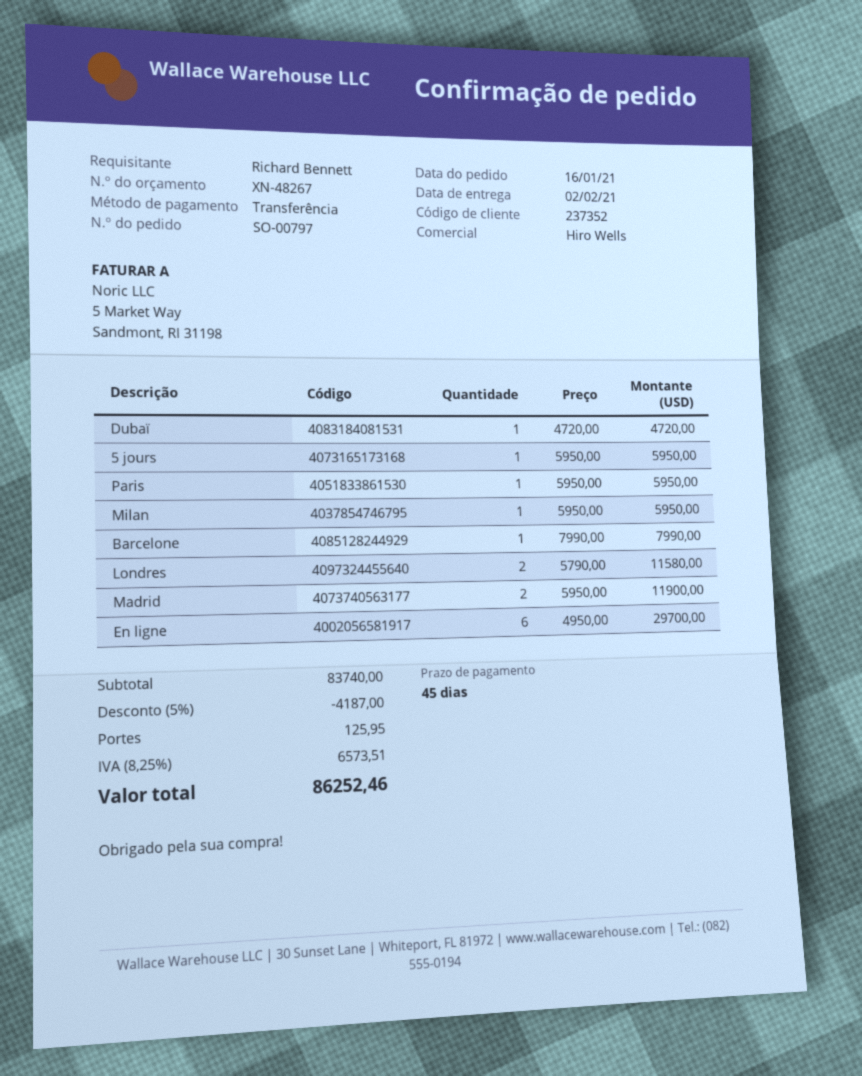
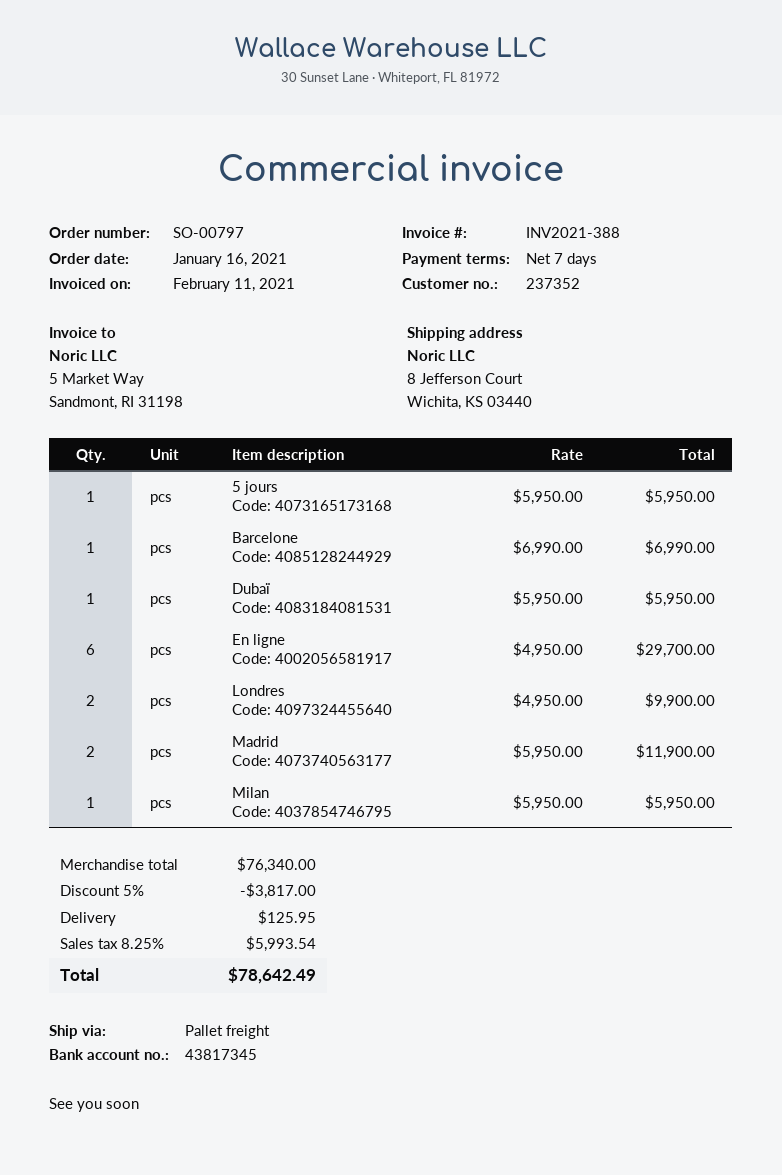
payment terms: 45 days -> 7 days
Dubaï: 1 x 4720.00 = 4720.00 -> 1 x 5950.00 = 5950.00
Paris: 1 x 5950.00 = 5950.00 -> none
Barcelone: 1 x 7990.00 = 7990.00 -> 1 x 6990.00 = 6990.00
Londres: 2 x 5790.00 = 11580.00 -> 2 x 4950.00 = 9900.00
subtotal: 83740.00 -> 76340.00
discount: 5% = 4187.00 -> 5% = 3817.00
tax: 8.25% = 6573.51 -> 8.25% = 5993.54
total: 86252.46 -> 78642.49

